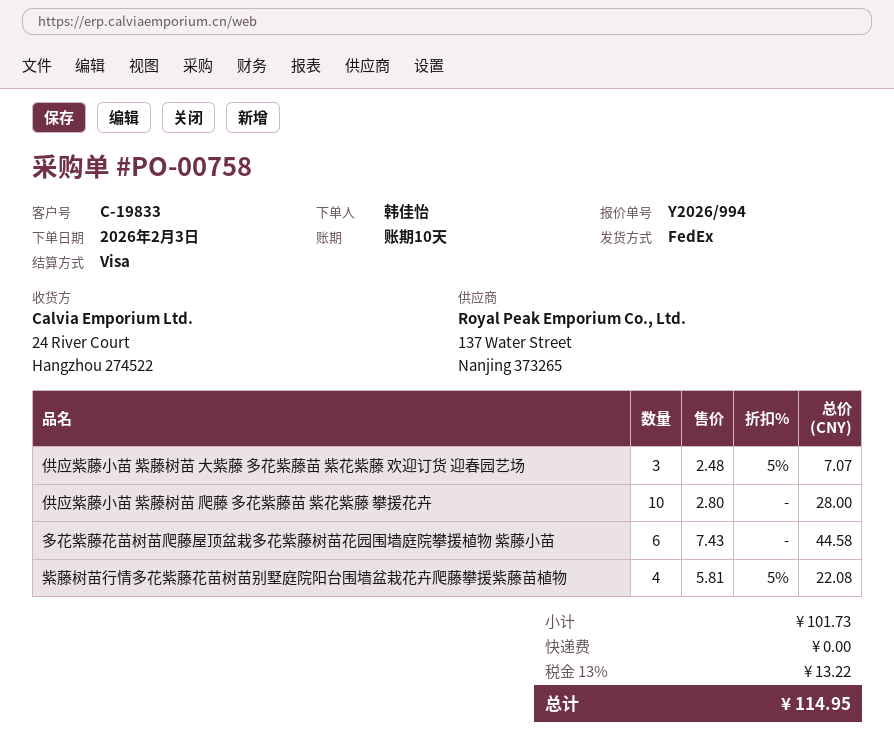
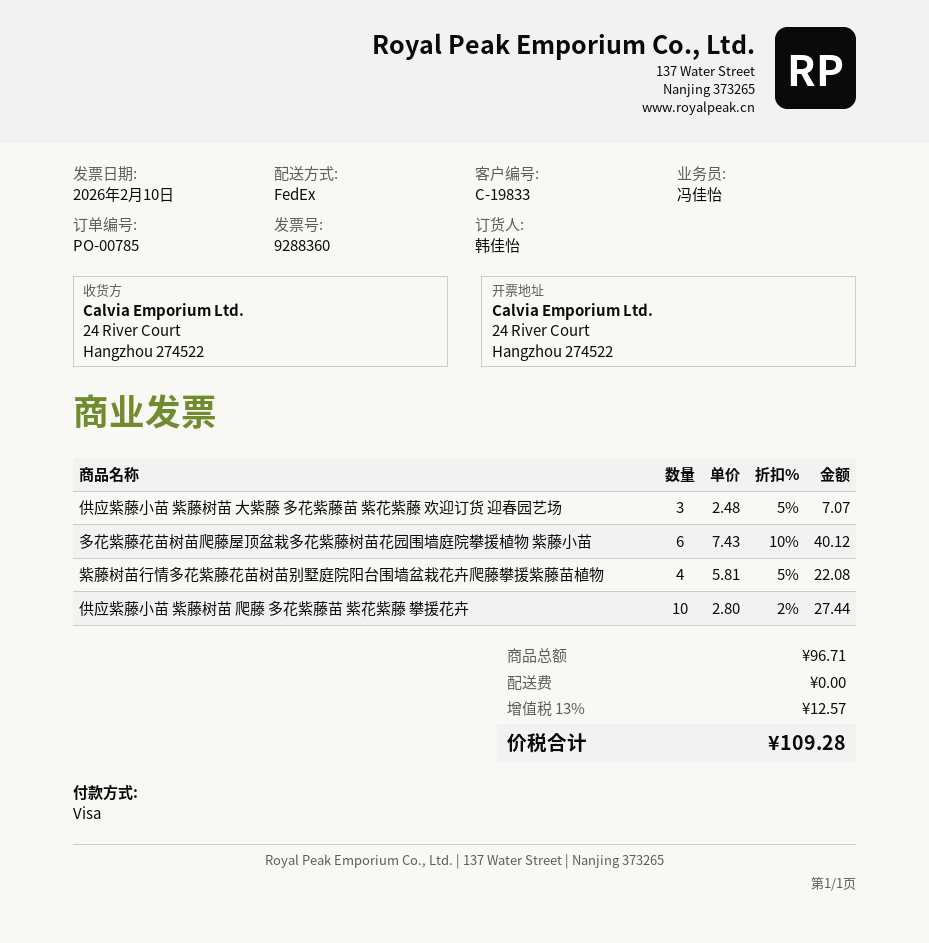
order number: PO-00758 -> PO-00785
供应紫藤小苗 紫藤树苗 爬藤 多花紫藤苗 紫花紫藤 攀援花卉: 10 x 2.80 = 28.00 -> 10 x 2.80 - 2% = 27.44
多花紫藤花苗树苗爬藤屋顶盆栽多花紫藤树苗花园围墙庭院攀援植物 紫藤小苗: 6 x 7.43 = 44.58 -> 6 x 7.43 - 10% = 40.12
subtotal: 101.73 -> 96.71
tax: 13% = 13.22 -> 13% = 12.57
total: 114.95 -> 109.28

